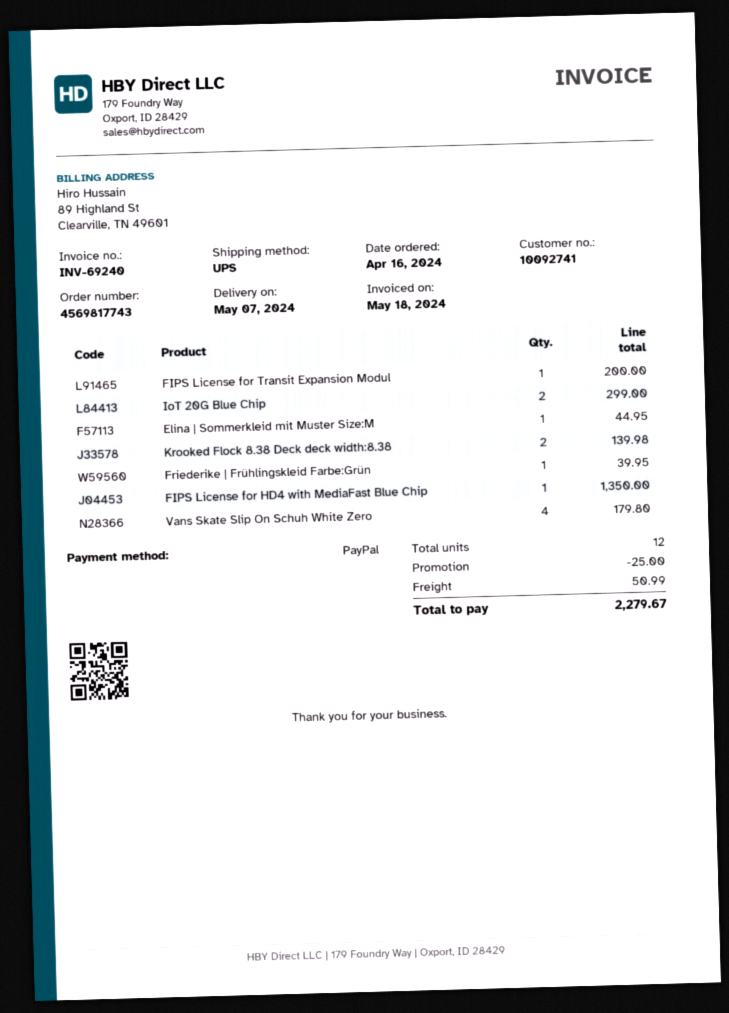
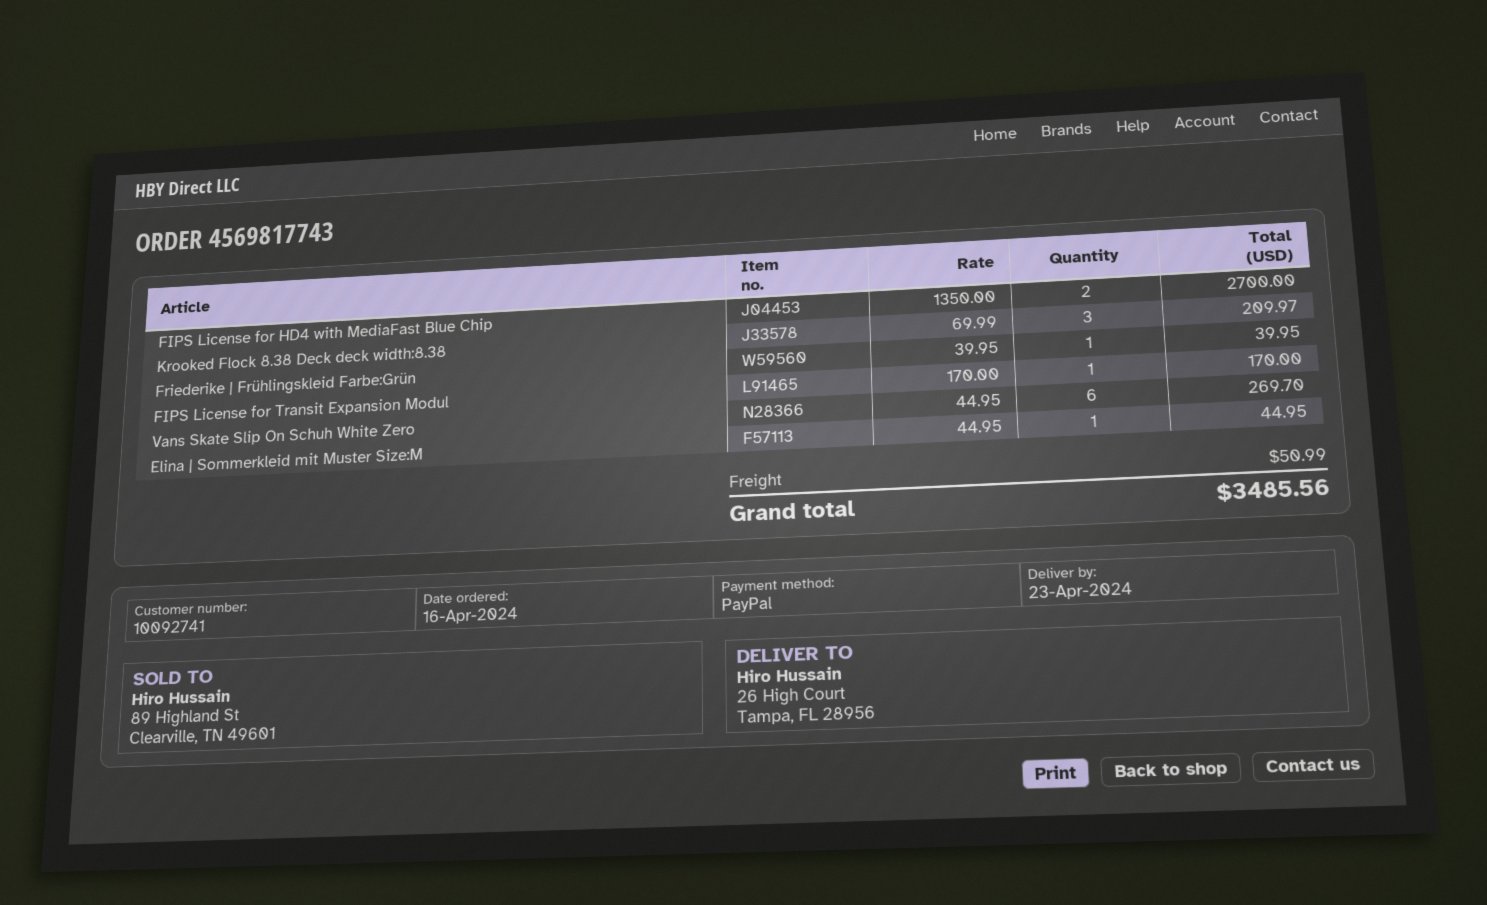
delivery date: 2024-05-07 -> 2024-04-23
FIPS License for Transit Expansion Modul: 1 for 200.00 -> 1 for 170.00
IoT 20G Blue Chip: 2 for 299.00 -> none
Krooked Flock 8.38 Deck deck width:8.38: 2 for 139.98 -> 3 for 209.97
FIPS License for HD4 with MediaFast Blue Chip: 1 for 1350.00 -> 2 for 2700.00
Vans Skate Slip On Schuh White Zero: 4 for 179.80 -> 6 for 269.70
discount: 25.00 -> none
total: 2279.67 -> 3485.56

